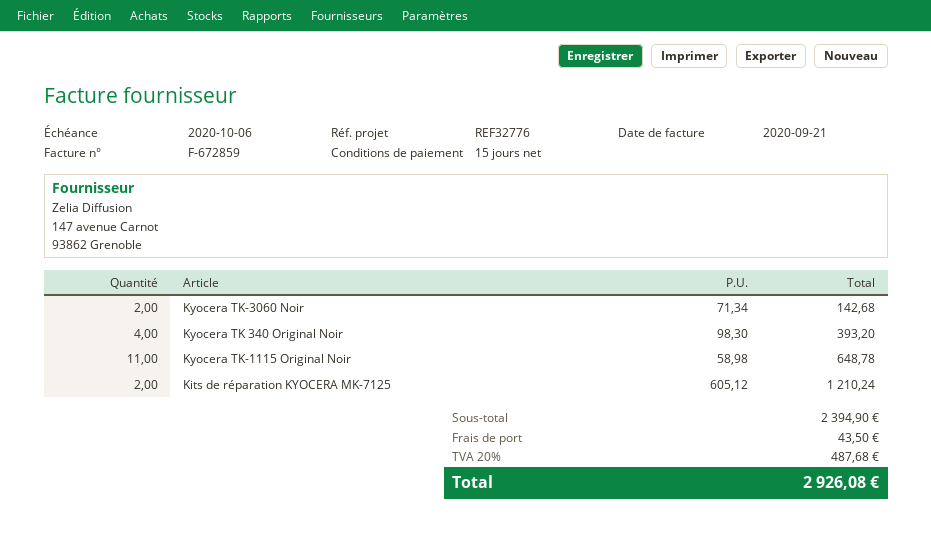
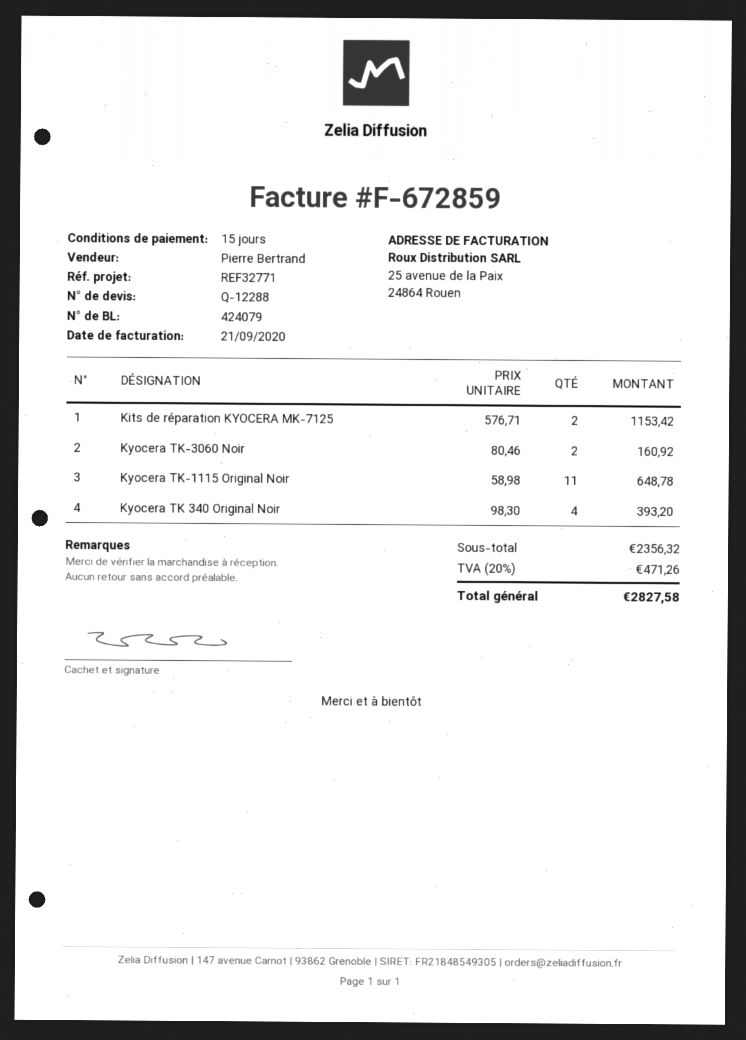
reference: REF32776 -> REF32771
Kyocera TK-3060 Noir: 2 x 71.34 = 142.68 -> 2 x 80.46 = 160.92
Kits de réparation KYOCERA MK-7125: 2 x 605.12 = 1210.24 -> 2 x 576.71 = 1153.42
subtotal: 2394.90 -> 2356.32
shipping: 43.50 -> none
tax: 20% = 487.68 -> 20% = 471.26
total: 2926.08 -> 2827.58

